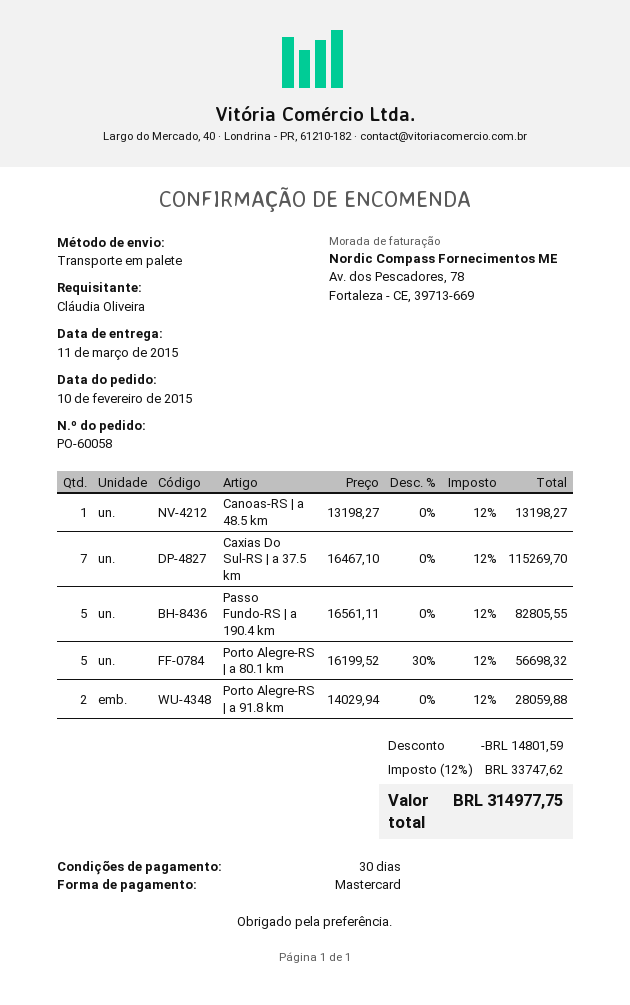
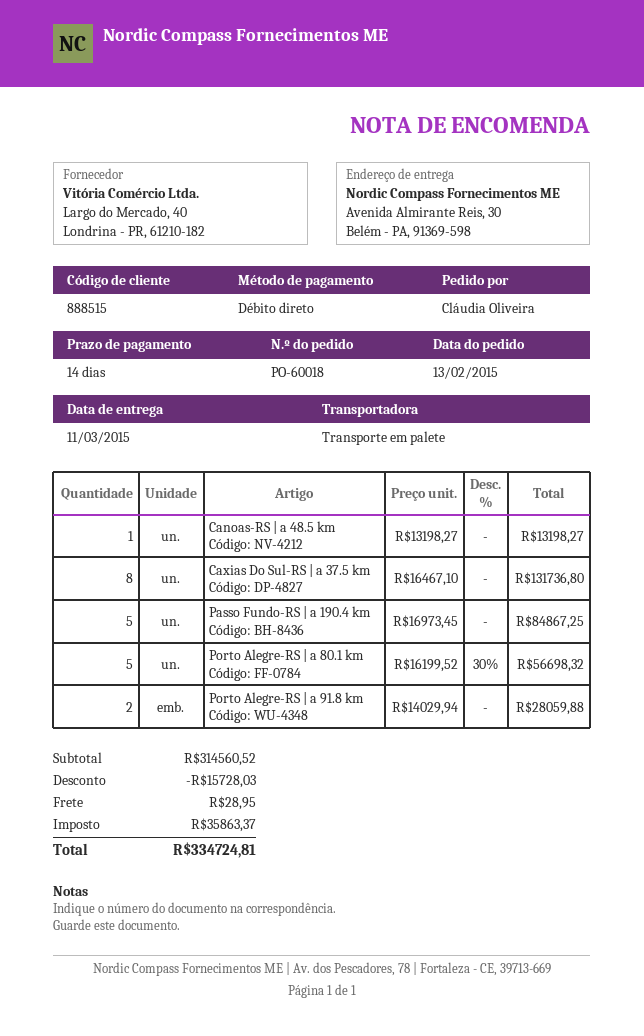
order number: PO-60058 -> PO-60018
order date: 2015-02-10 -> 2015-02-13
payment terms: 30 days -> 14 days
payment method: Mastercard -> direct debit
Caxias Do Sul-RS | a 37.5 km: 7 x 16467.10 = 115269.70 -> 8 x 16467.10 = 131736.80
Passo Fundo-RS | a 190.4 km: 5 x 16561.11 = 82805.55 -> 5 x 16973.45 = 84867.25
discount: 14801.59 -> 15728.03
shipping: none -> 28.95
tax: 33747.62 -> 35863.37
total: 314977.75 -> 334724.81

